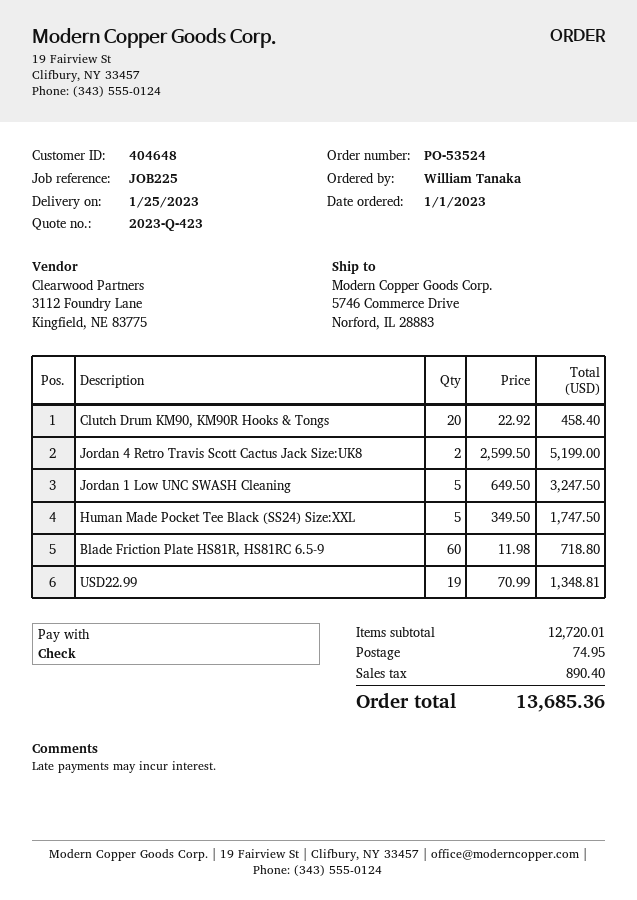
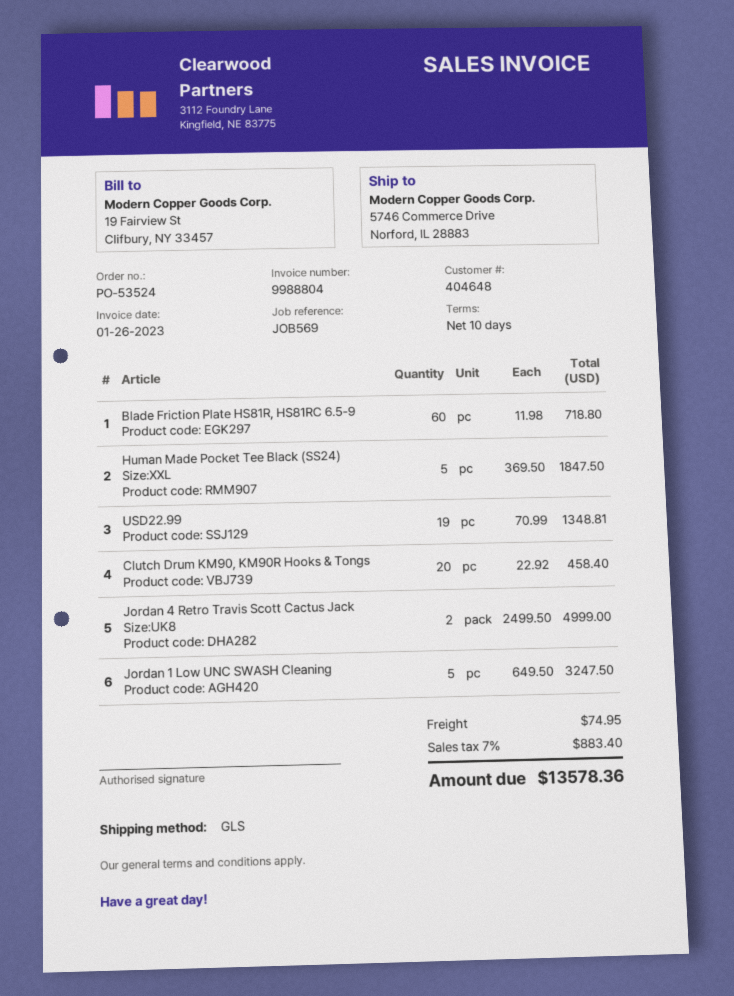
reference: JOB225 -> JOB569
Jordan 4 Retro Travis Scott Cactus Jack Size:UK8: 2 x 2599.50 = 5199.00 -> 2 x 2499.50 = 4999.00
Human Made Pocket Tee Black (SS24) Size:XXL: 5 x 349.50 = 1747.50 -> 5 x 369.50 = 1847.50
tax: 890.40 -> 883.40
total: 13685.36 -> 13578.36

